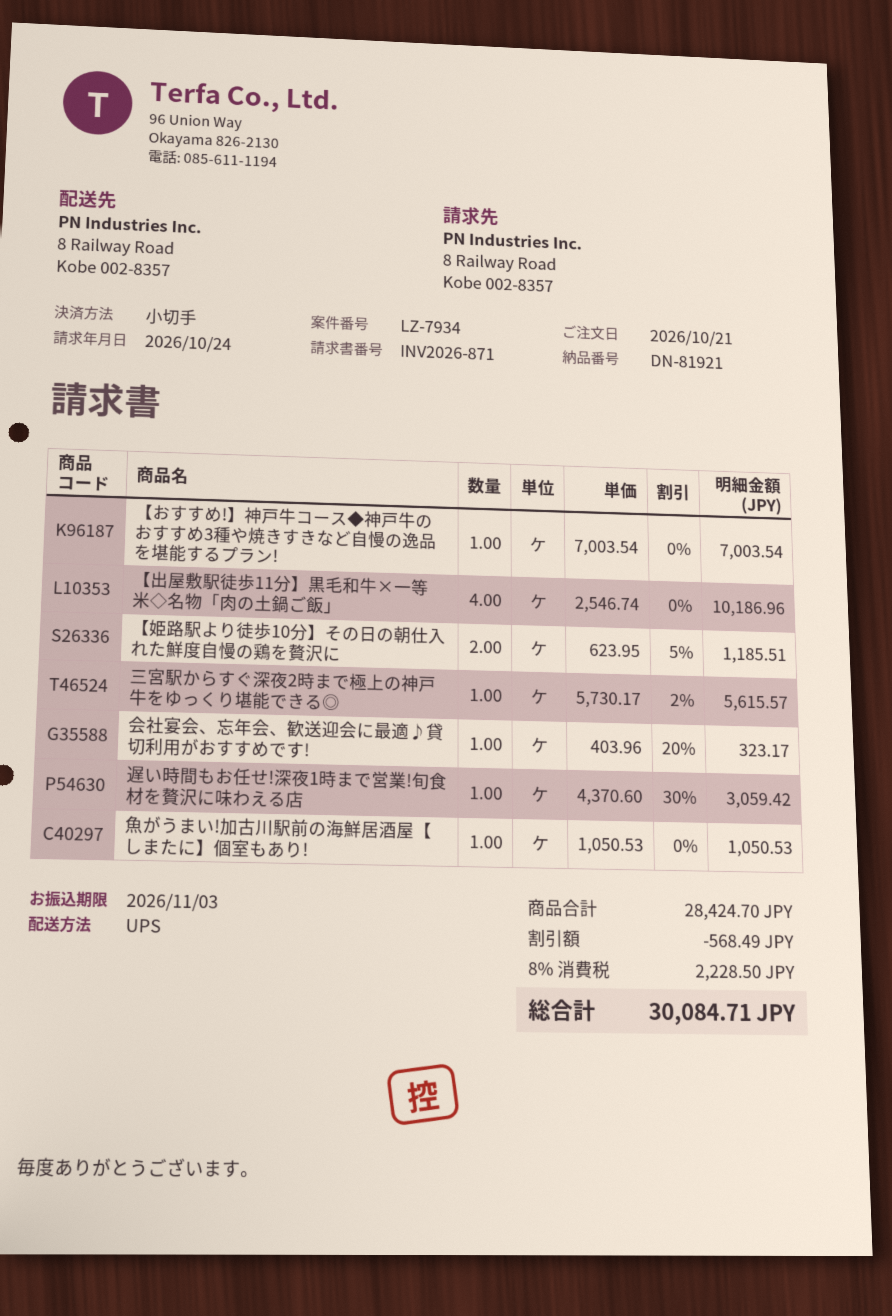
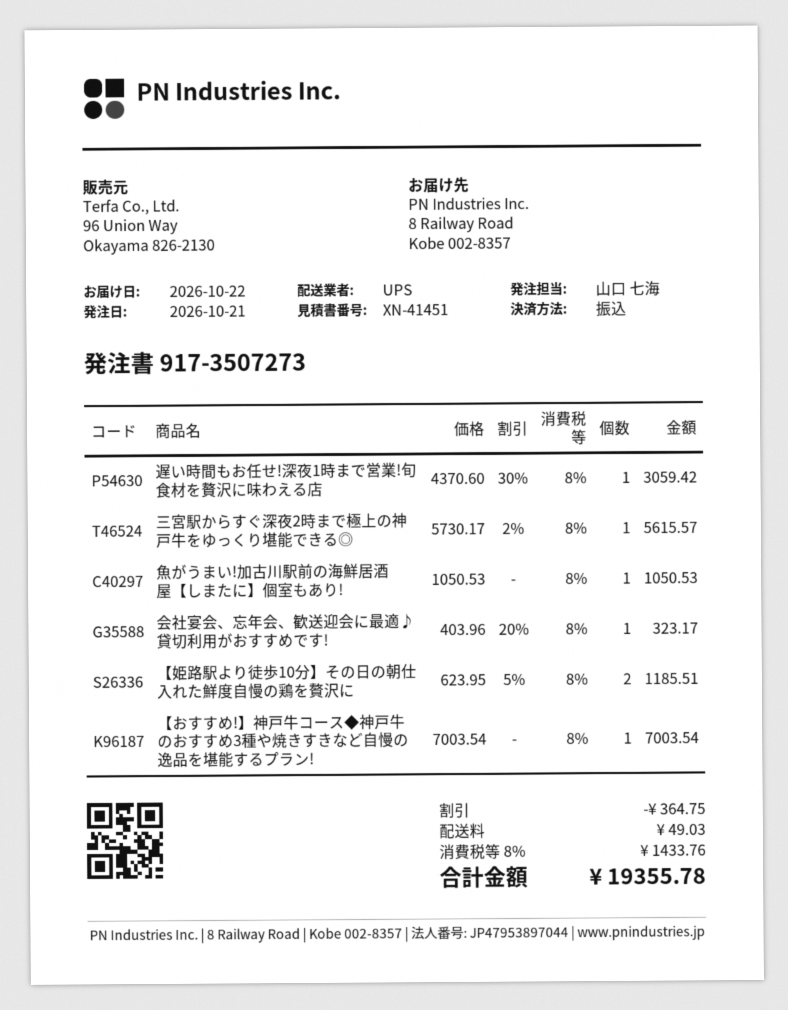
payment method: cheque -> bank transfer
【出屋敷駅徒歩11分】黒毛和牛×一等米◇名物「肉の土鍋ご飯」: 4 x 2546.74 = 10186.96 -> none
discount: 568.49 -> 364.75
shipping: none -> 49.03
tax: 8% = 2228.50 -> 8% = 1433.76
total: 30084.71 -> 19355.78

